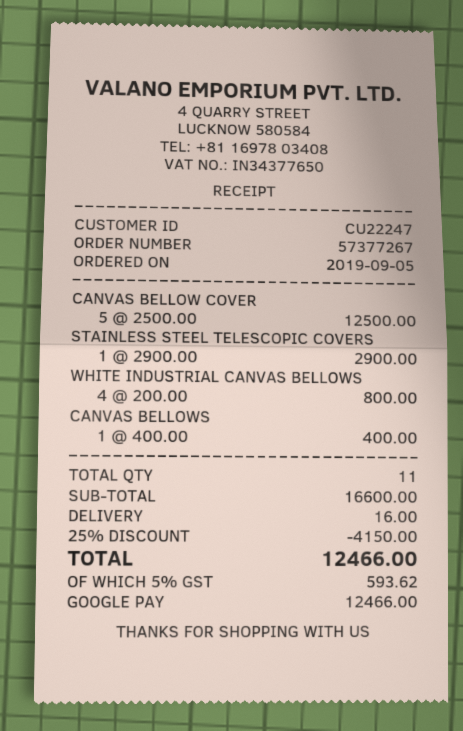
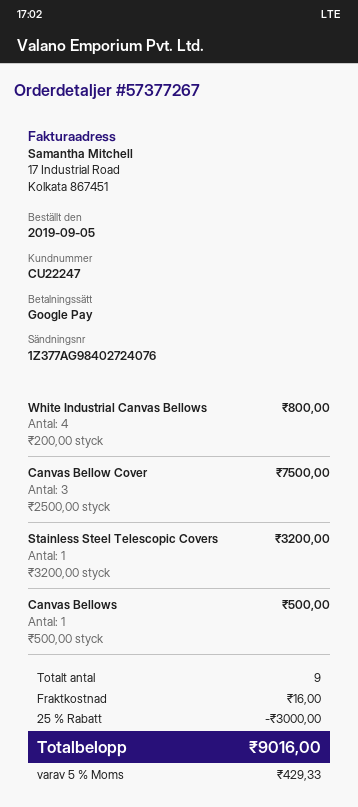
CANVAS BELLOW COVER: 5 x 2500.00 = 12500.00 -> 3 x 2500.00 = 7500.00
STAINLESS STEEL TELESCOPIC COVERS: 1 x 2900.00 = 2900.00 -> 1 x 3200.00 = 3200.00
CANVAS BELLOWS: 1 x 400.00 = 400.00 -> 1 x 500.00 = 500.00
total quantity: 11 -> 9
discount: 25% = 4150.00 -> 25% = 3000.00
tax: 5% = 593.62 -> 5% = 429.33
total: 12466.00 -> 9016.00

